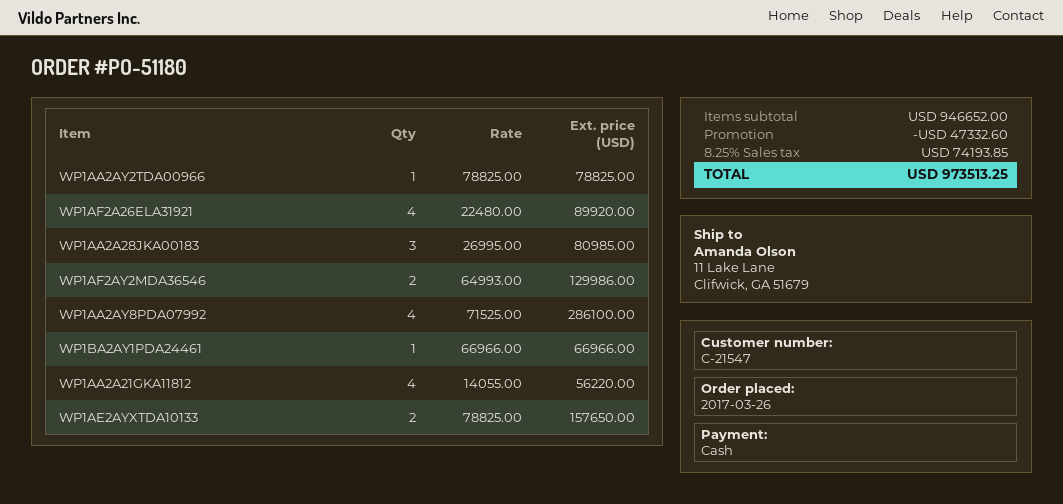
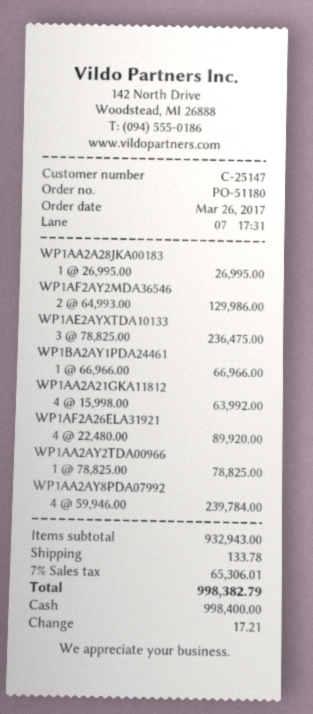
customer number: C-21547 -> C-25147
WP1AA2A28JKA00183: 3 x 26995.00 = 80985.00 -> 1 x 26995.00 = 26995.00
WP1AA2AY8PDA07992: 4 x 71525.00 = 286100.00 -> 4 x 59946.00 = 239784.00
WP1AA2A21GKA11812: 4 x 14055.00 = 56220.00 -> 4 x 15998.00 = 63992.00
WP1AE2AYXTDA10133: 2 x 78825.00 = 157650.00 -> 3 x 78825.00 = 236475.00
subtotal: 946652.00 -> 932943.00
discount: 47332.60 -> none
shipping: none -> 133.78
tax: 8.25% = 74193.85 -> 7% = 65306.01
total: 973513.25 -> 998382.79

